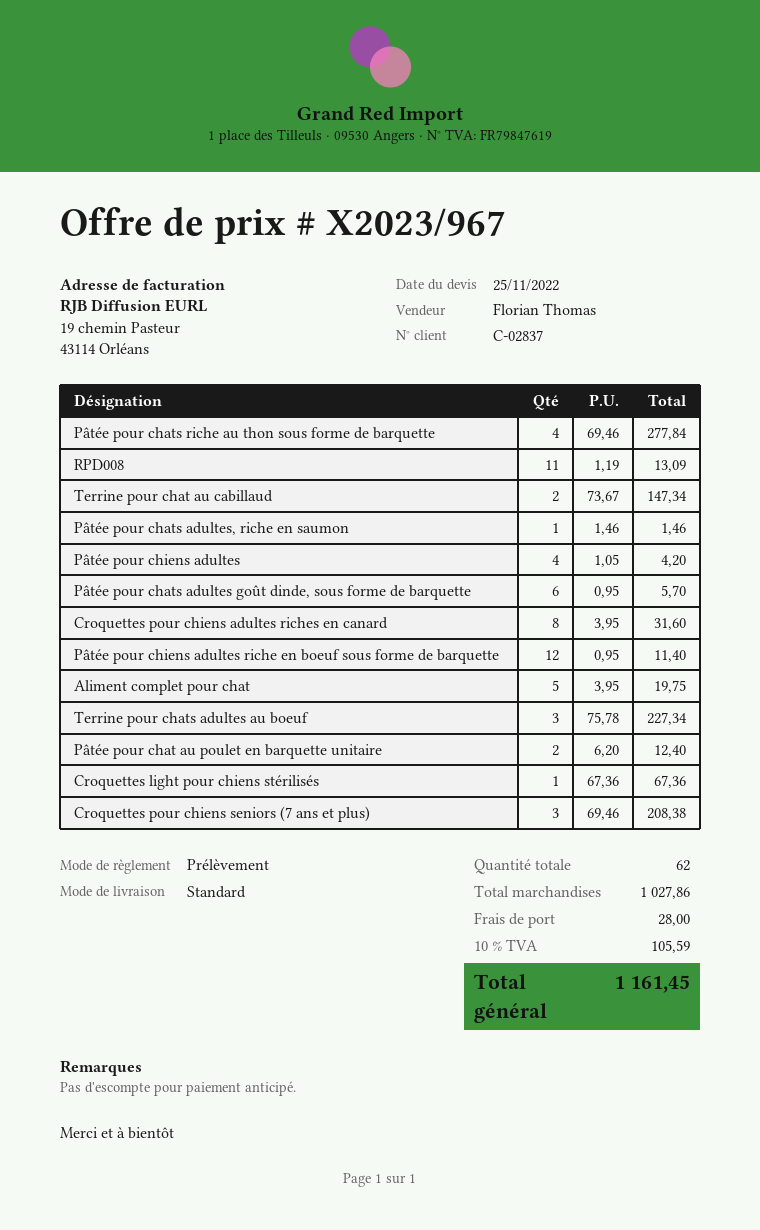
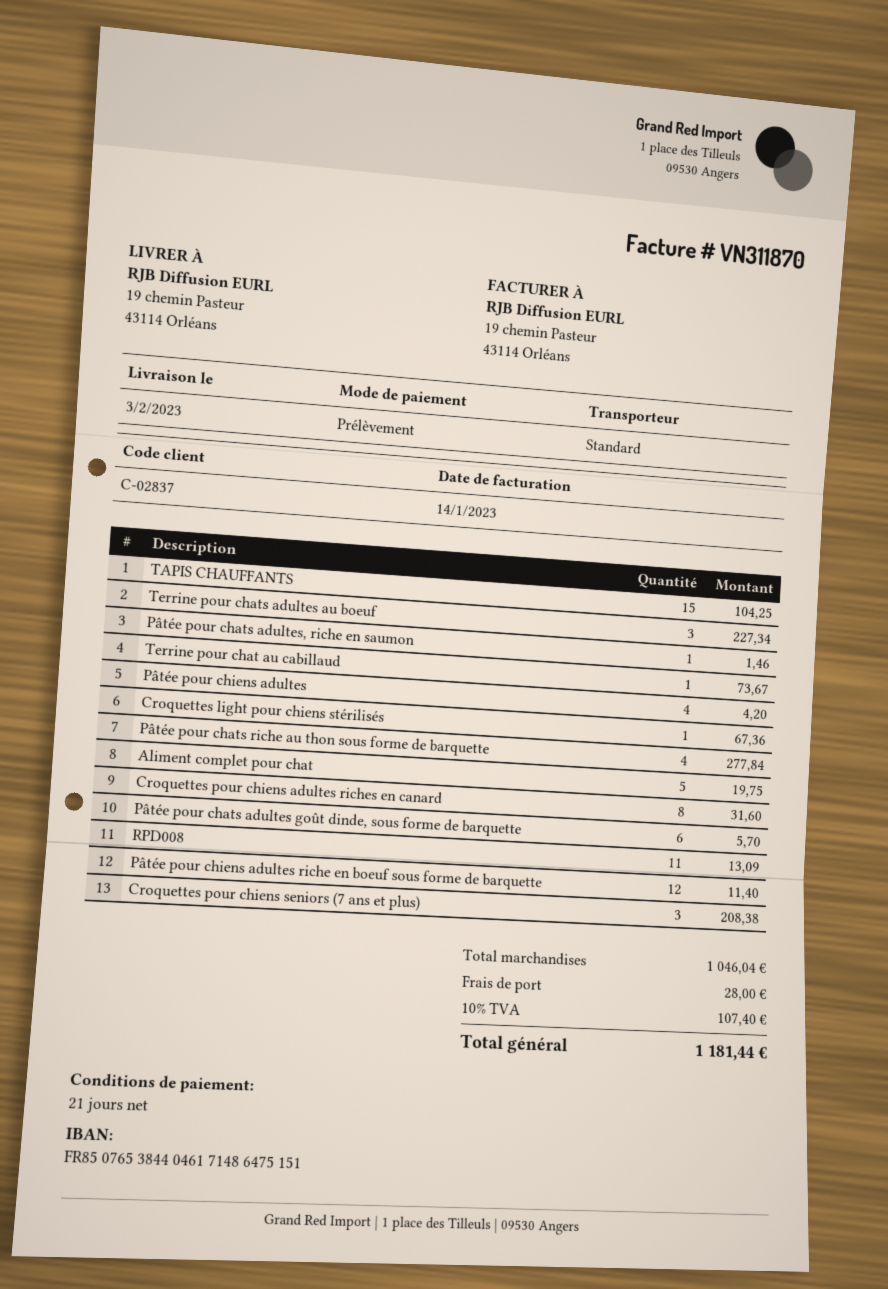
Terrine pour chat au cabillaud: 2 for 147.34 -> 1 for 73.67
Pâtée pour chat au poulet en barquette unitaire: 2 for 12.40 -> none
TAPIS CHAUFFANTS: none -> 15 for 104.25
subtotal: 1027.86 -> 1046.04
tax: 10% = 105.59 -> 10% = 107.40
total: 1161.45 -> 1181.44

